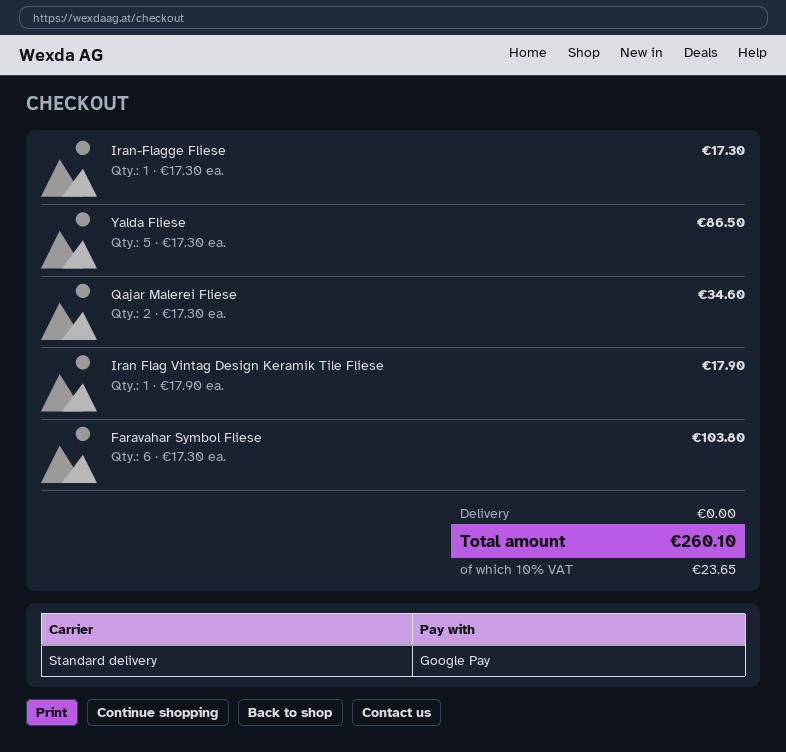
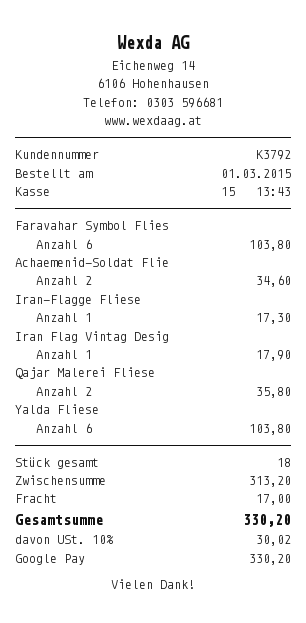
Yalda Fliese: 5 for 86.50 -> 6 for 103.80
Qajar Malerei Fliese: 2 for 34.60 -> 2 for 35.80
Achaemenid-Soldat Flie: none -> 2 for 34.60
shipping: 0.00 -> 17.00
tax: 10% = 23.65 -> 10% = 30.02
total: 260.10 -> 330.20

